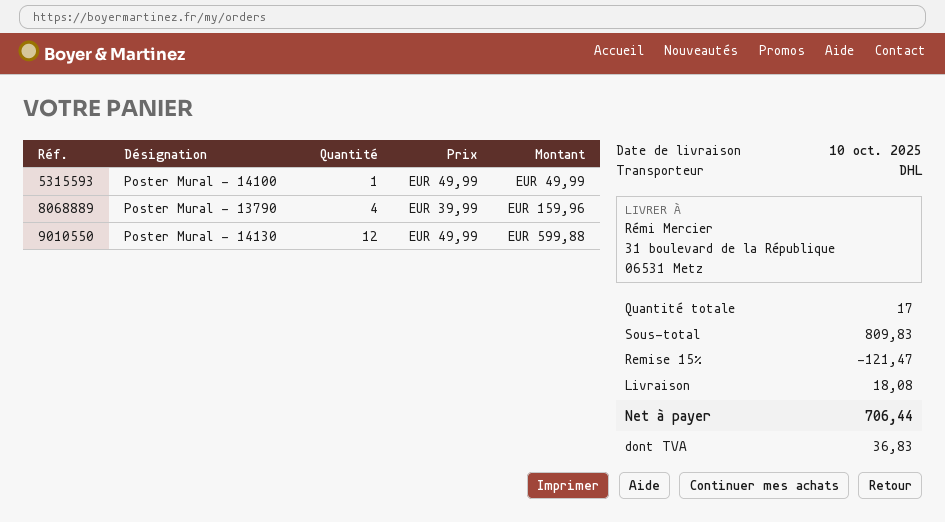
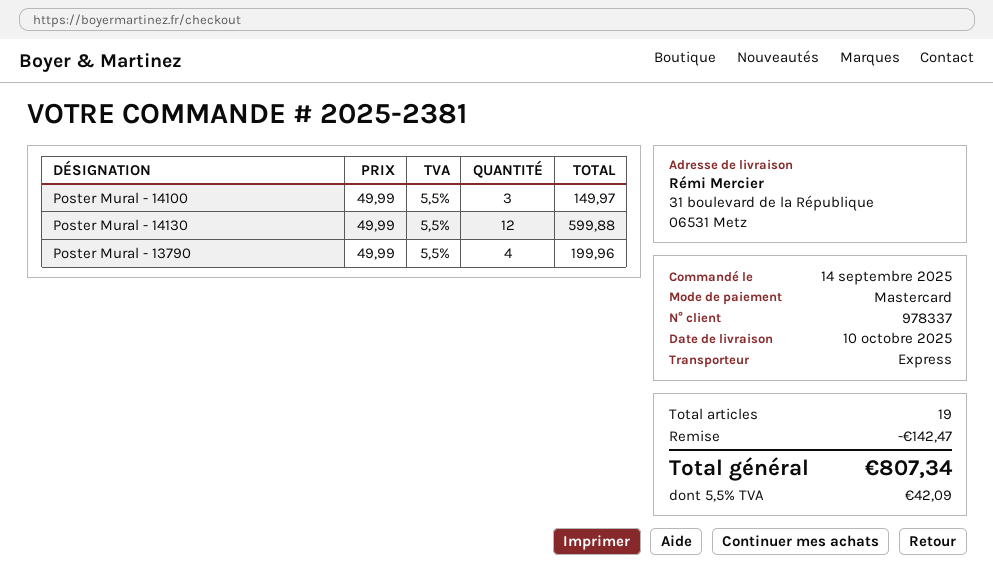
shipping method: DHL -> express
Poster Mural - 14100: 1 x 49.99 = 49.99 -> 3 x 49.99 = 149.97
Poster Mural - 13790: 4 x 39.99 = 159.96 -> 4 x 49.99 = 199.96
total quantity: 17 -> 19
discount: 121.47 -> 142.47
shipping: 18.08 -> none
tax: 36.83 -> 42.09
total: 706.44 -> 807.34

